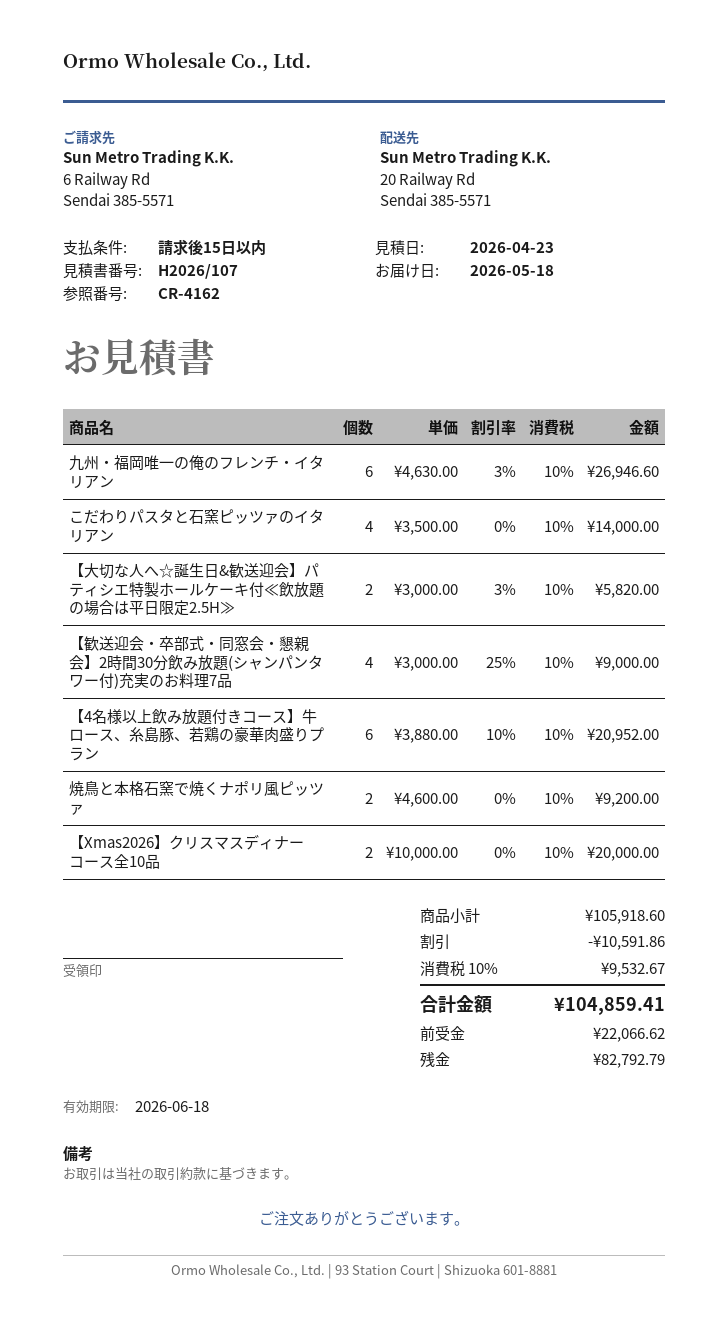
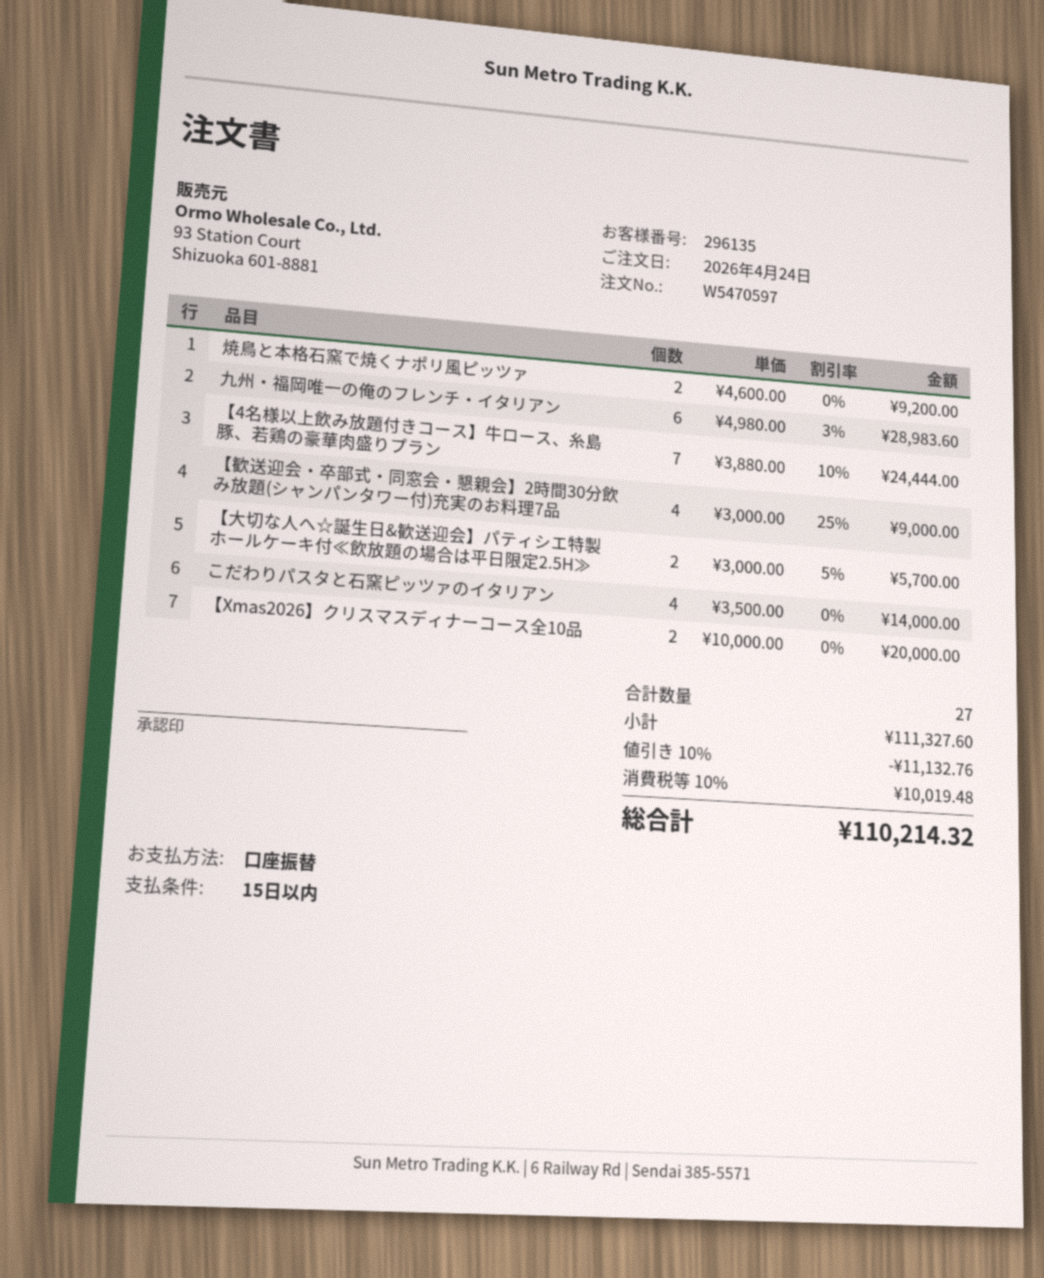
九州・福岡唯一の俺のフレンチ・イタリアン: 6 x 4630.00 - 3% = 26946.60 -> 6 x 4980.00 - 3% = 28983.60
【大切な人へ☆誕生日&歓送迎会】パティシエ特製ホールケーキ付≪飲放題の場合は平日限定2.5H≫: 2 x 3000.00 - 3% = 5820.00 -> 2 x 3000.00 - 5% = 5700.00
【4名様以上飲み放題付きコース】牛ロース、糸島豚、若鶏の豪華肉盛りプラン: 6 x 3880.00 - 10% = 20952.00 -> 7 x 3880.00 - 10% = 24444.00
subtotal: 105918.60 -> 111327.60
discount: 10591.86 -> 11132.76
tax: 10% = 9532.67 -> 10% = 10019.48
total: 104859.41 -> 110214.32

